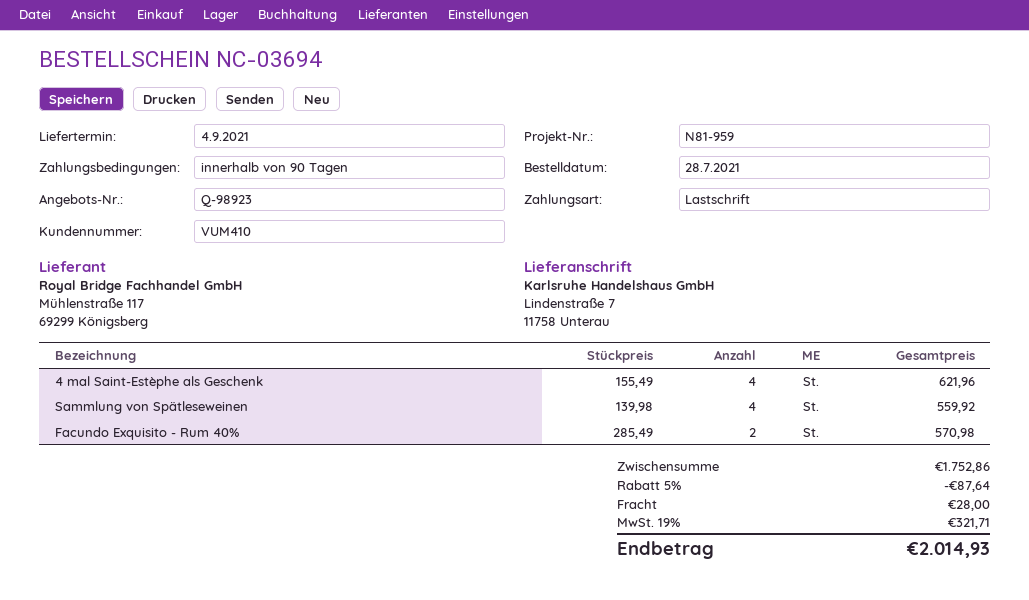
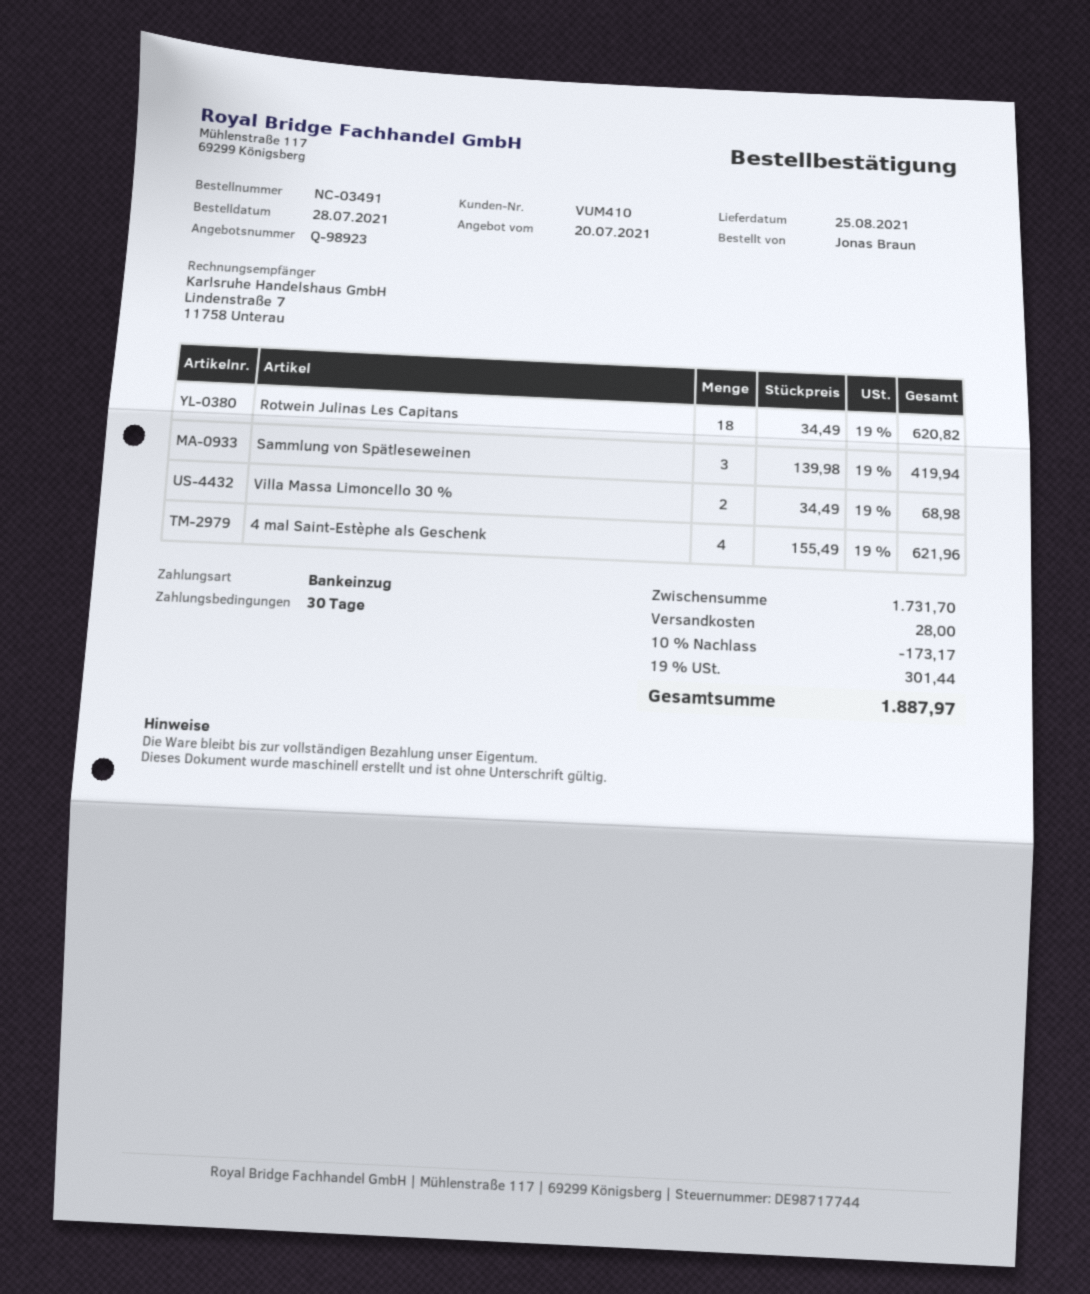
order number: NC-03694 -> NC-03491
delivery date: 2021-09-04 -> 2021-08-25
payment terms: 90 days -> 30 days
Sammlung von Spätleseweinen: 4 x 139.98 = 559.92 -> 3 x 139.98 = 419.94
Facundo Exquisito - Rum 40%: 2 x 285.49 = 570.98 -> none
Rotwein Julinas Les Capitans: none -> 18 x 34.49 = 620.82
Villa Massa Limoncello 30 %: none -> 2 x 34.49 = 68.98
subtotal: 1752.86 -> 1731.70
discount: 5% = 87.64 -> 10% = 173.17
tax: 19% = 321.71 -> 19% = 301.44
total: 2014.93 -> 1887.97

